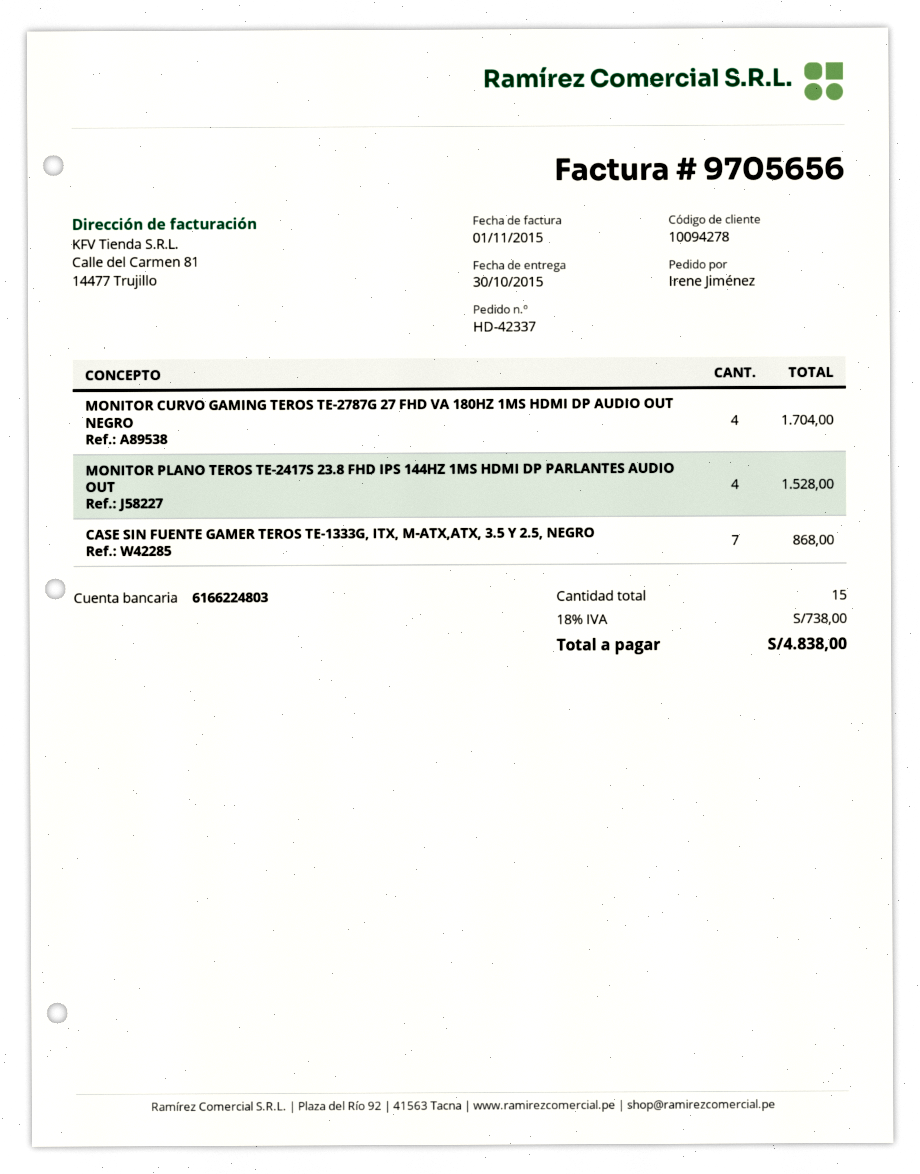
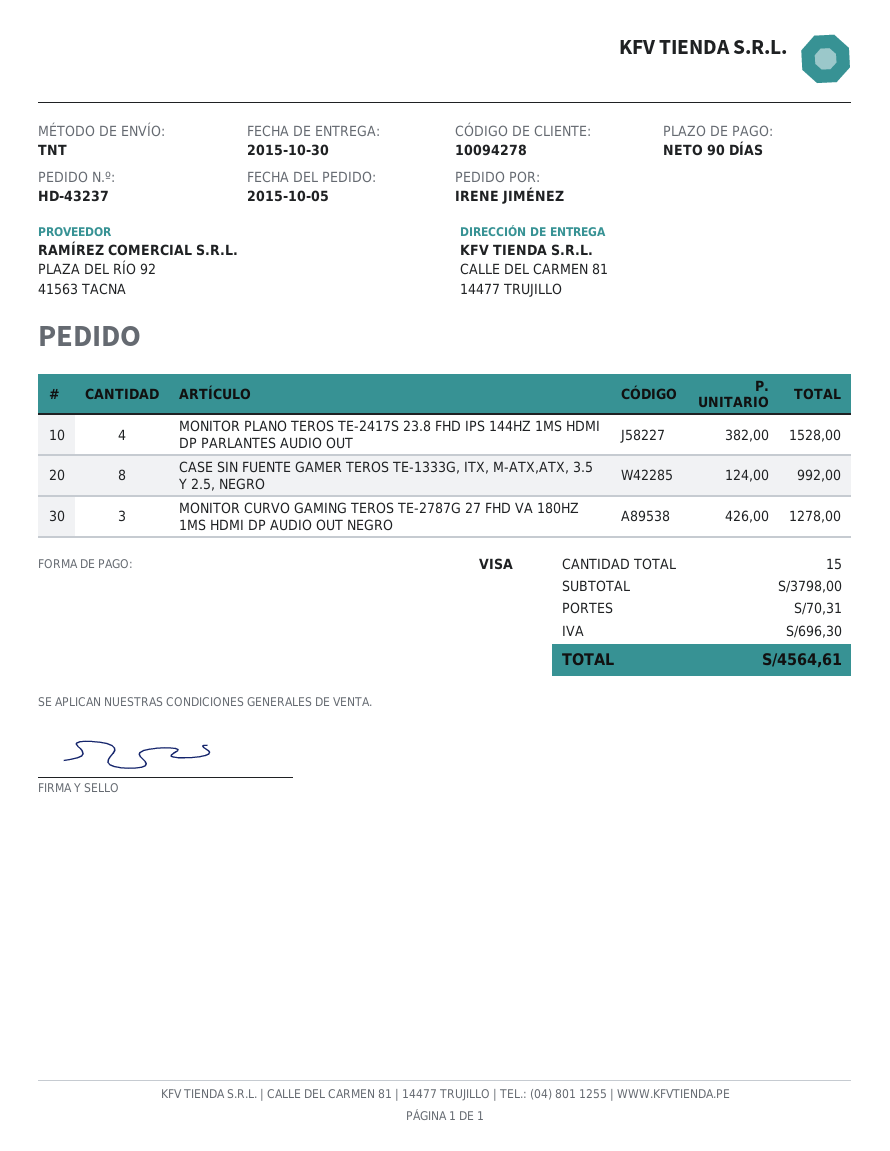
order number: HD-42337 -> HD-43237
MONITOR CURVO GAMING TEROS TE-2787G 27 FHD VA 180HZ 1MS HDMI DP AUDIO OUT NEGRO: 4 for 1704.00 -> 3 for 1278.00
CASE SIN FUENTE GAMER TEROS TE-1333G, ITX, M-ATX,ATX, 3.5 Y 2.5, NEGRO: 7 for 868.00 -> 8 for 992.00
shipping: none -> 70.31
tax: 738.00 -> 696.30
total: 4838.00 -> 4564.61

